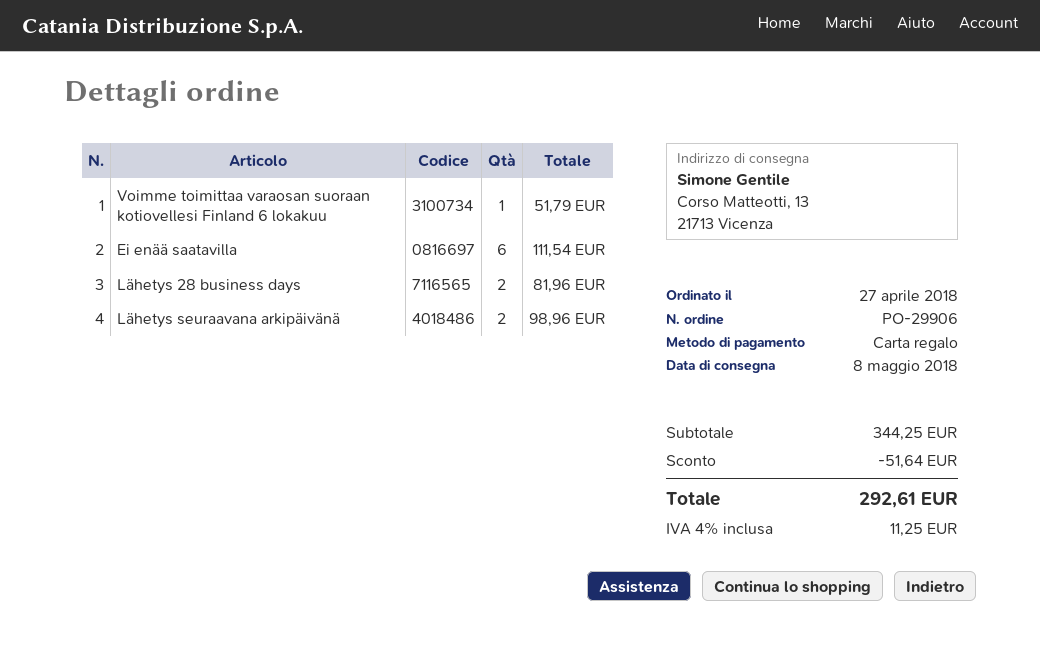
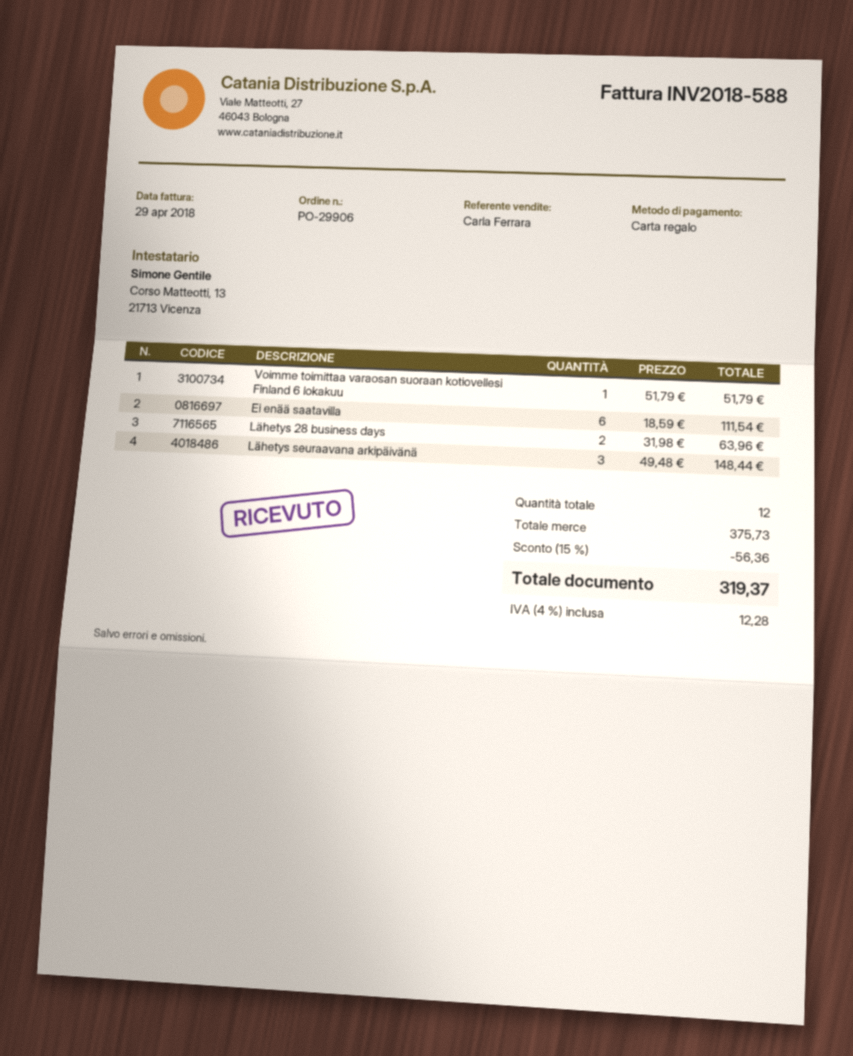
Lähetys 28 business days: 2 for 81.96 -> 2 for 63.96
Lähetys seuraavana arkipäivänä: 2 for 98.96 -> 3 for 148.44
subtotal: 344.25 -> 375.73
discount: 51.64 -> 56.36
tax: 4% = 11.25 -> 4% = 12.28
total: 292.61 -> 319.37

